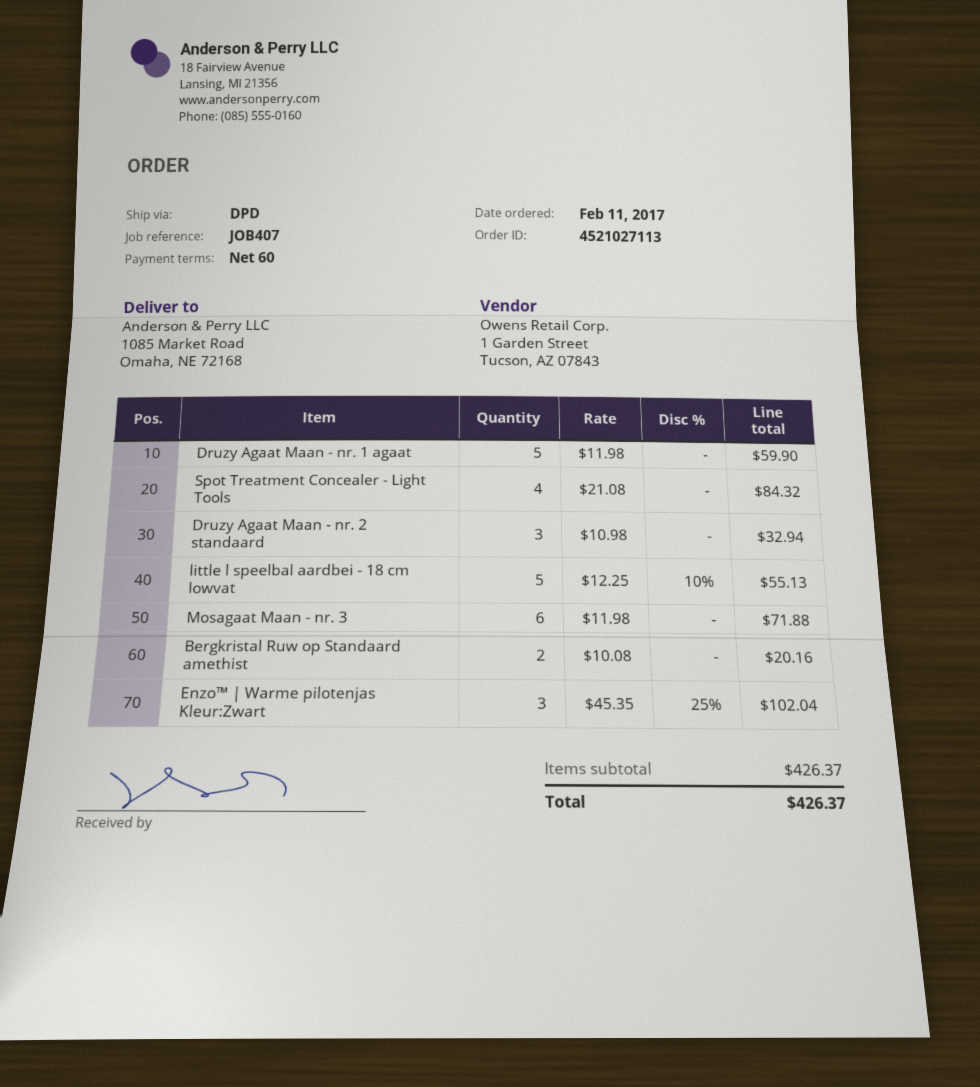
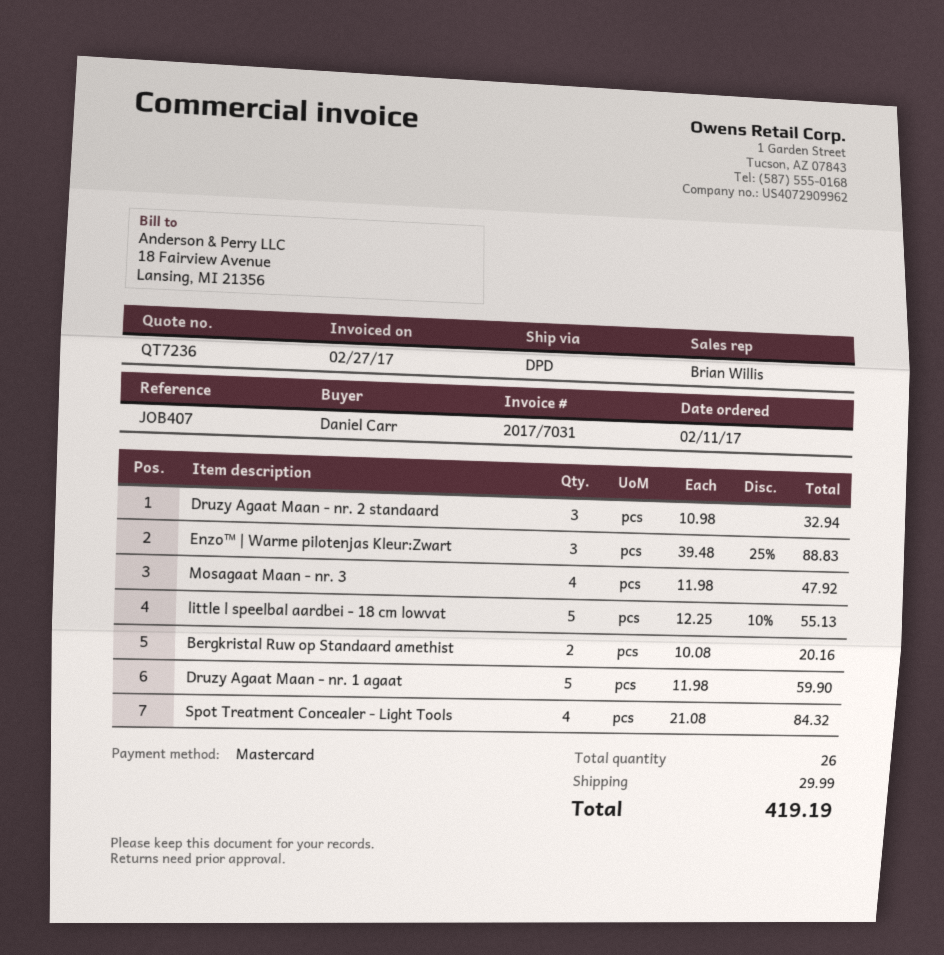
Mosagaat Maan - nr. 3: 6 x 11.98 = 71.88 -> 4 x 11.98 = 47.92
Enzo™ | Warme pilotenjas Kleur:Zwart: 3 x 45.35 - 25% = 102.04 -> 3 x 39.48 - 25% = 88.83
shipping: none -> 29.99
total: 426.37 -> 419.19

